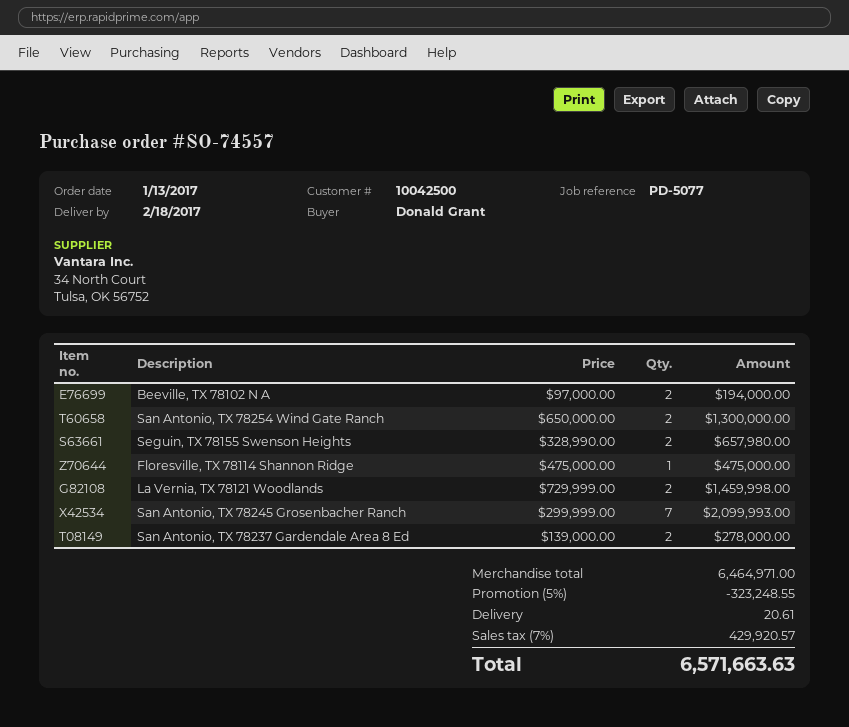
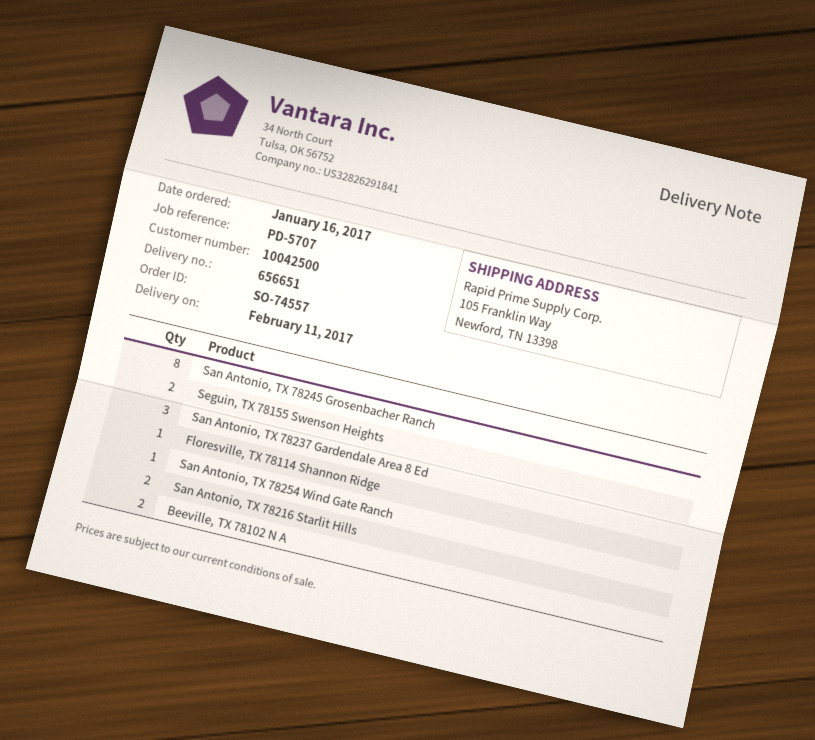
order date: 2017-01-13 -> 2017-01-16
delivery date: 2017-02-18 -> 2017-02-11
reference: PD-5077 -> PD-5707
San Antonio, TX 78254 Wind Gate Ranch: 2 -> 1
La Vernia, TX 78121 Woodlands: 2 -> none
San Antonio, TX 78245 Grosenbacher Ranch: 7 -> 8
San Antonio, TX 78237 Gardendale Area 8 Ed: 2 -> 3
San Antonio, TX 78216 Starlit Hills: none -> 2

